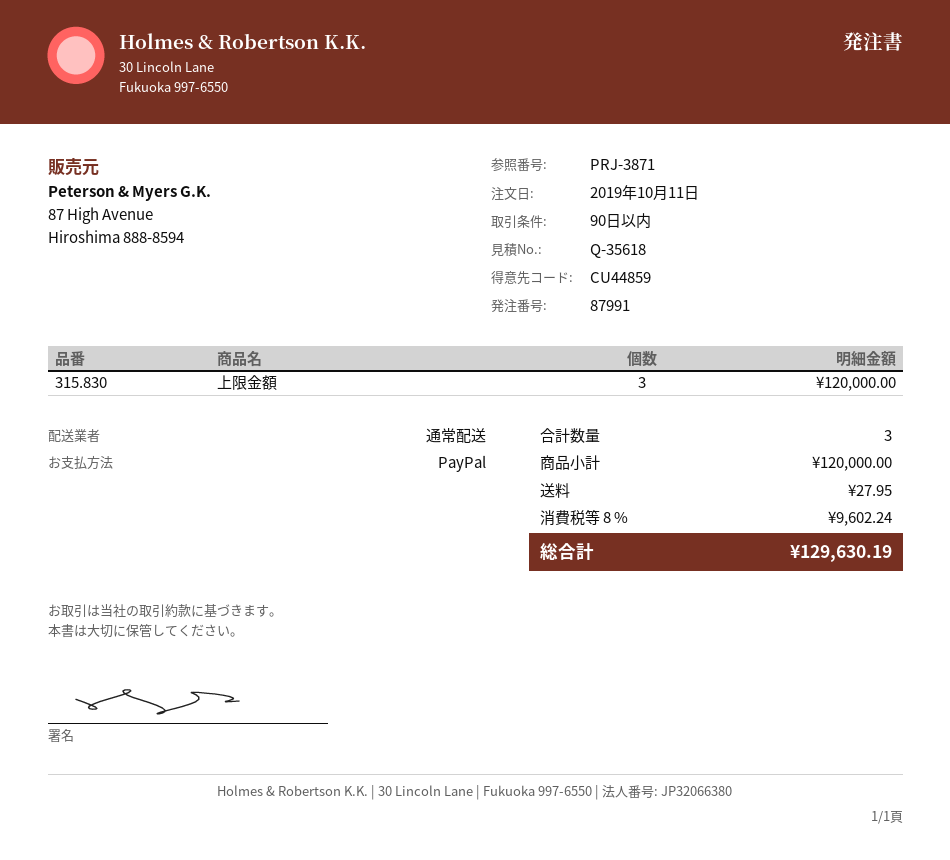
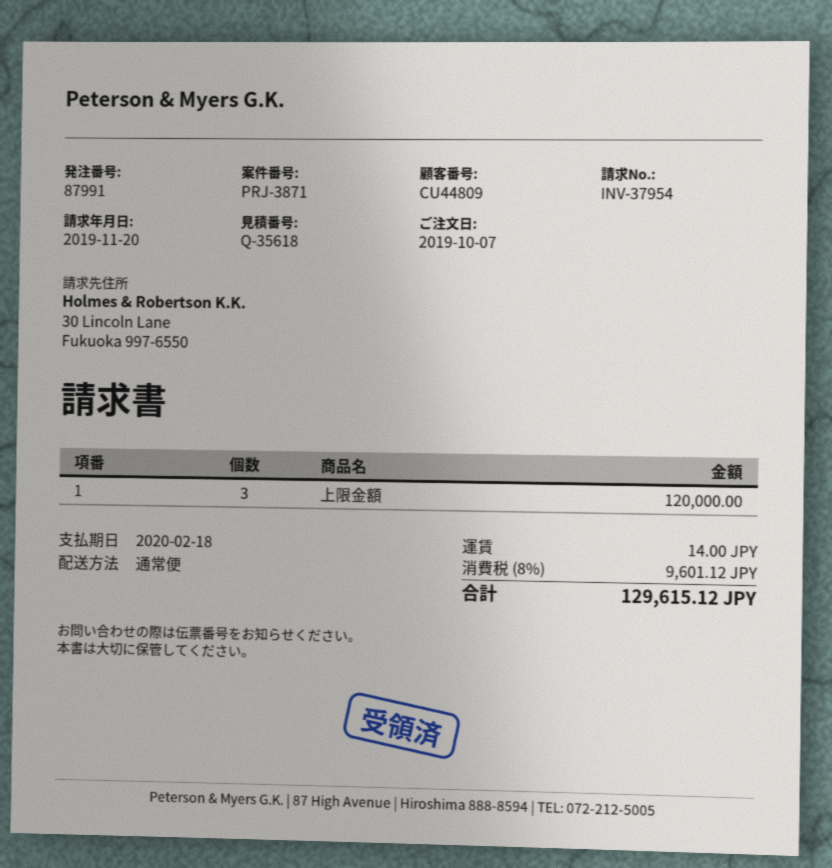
order date: 2019-10-11 -> 2019-10-07
customer number: CU44859 -> CU44809
shipping: 27.95 -> 14.00
tax: 8% = 9602.24 -> 8% = 9601.12
total: 129630.19 -> 129615.12

